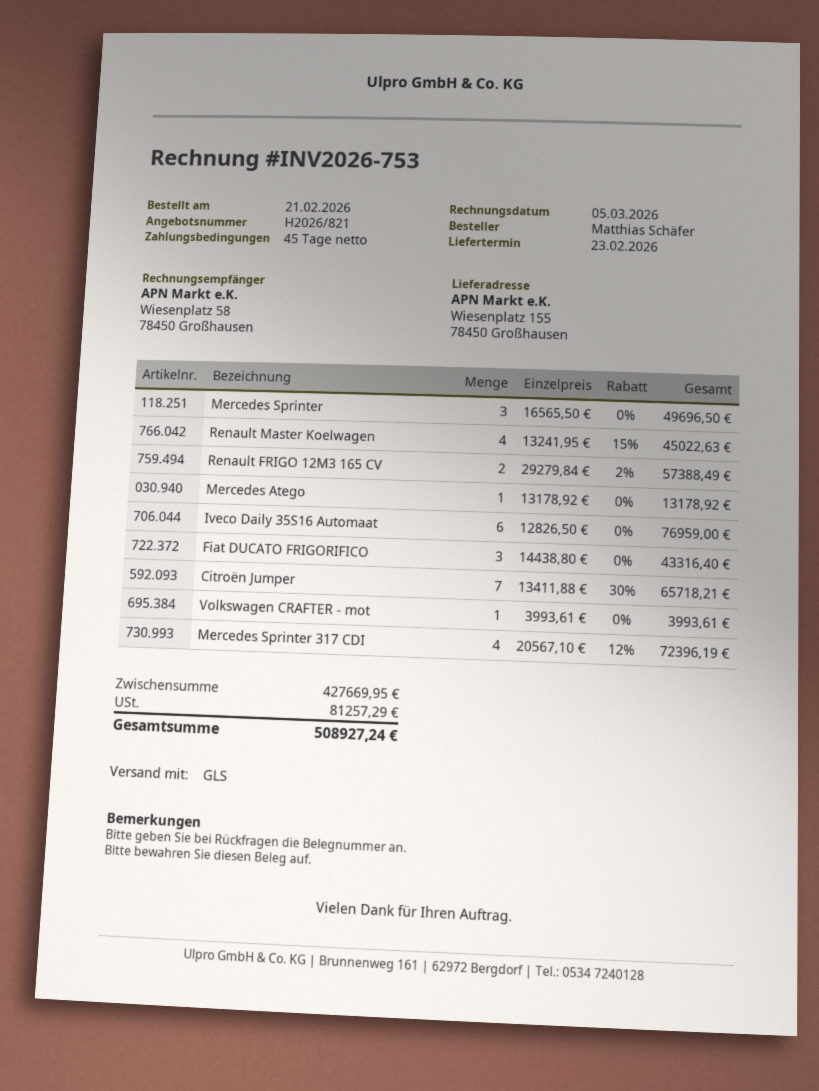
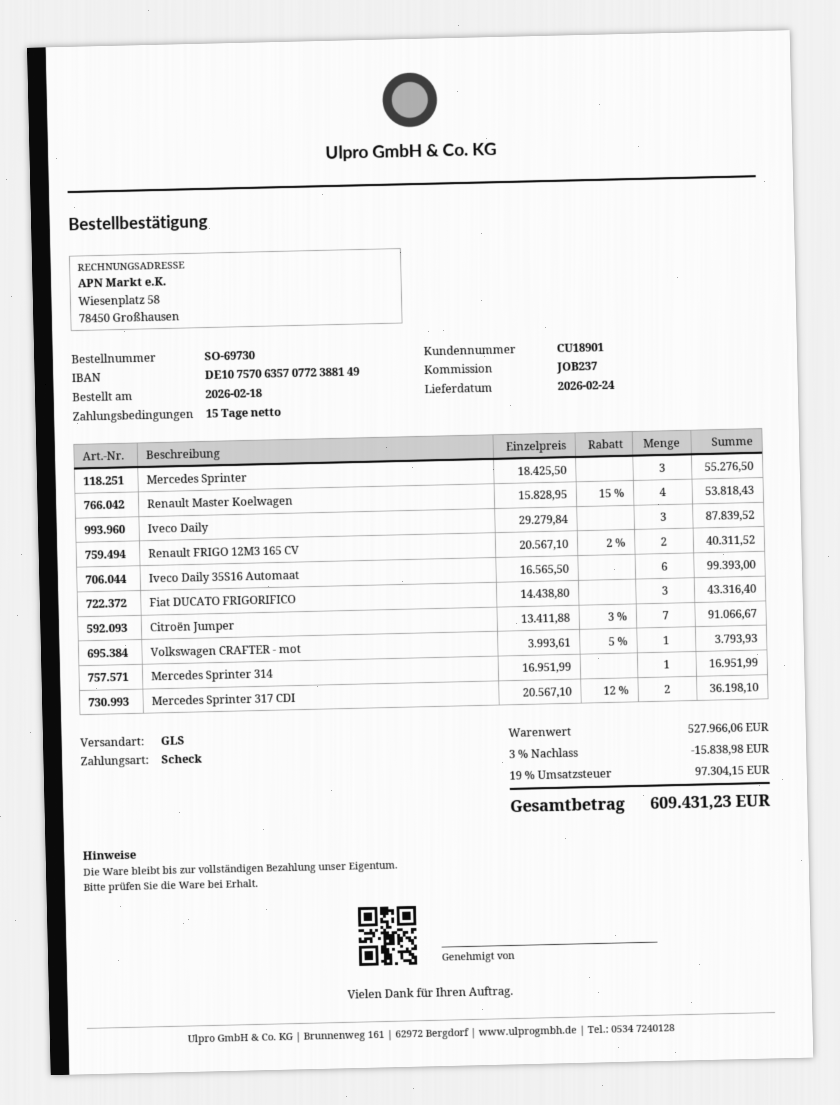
order date: 2026-02-21 -> 2026-02-18
delivery date: 2026-02-23 -> 2026-02-24
payment terms: 45 days -> 15 days
Mercedes Sprinter: 3 x 16565.50 = 49696.50 -> 3 x 18425.50 = 55276.50
Renault Master Koelwagen: 4 x 13241.95 - 15% = 45022.63 -> 4 x 15828.95 - 15% = 53818.43
Renault FRIGO 12M3 165 CV: 2 x 29279.84 - 2% = 57388.49 -> 2 x 20567.10 - 2% = 40311.52
Mercedes Atego: 1 x 13178.92 = 13178.92 -> none
Iveco Daily 35S16 Automaat: 6 x 12826.50 = 76959.00 -> 6 x 16565.50 = 99393.00
Citroën Jumper: 7 x 13411.88 - 30% = 65718.21 -> 7 x 13411.88 - 3% = 91066.67
Volkswagen CRAFTER - mot: 1 x 3993.61 = 3993.61 -> 1 x 3993.61 - 5% = 3793.93
Mercedes Sprinter 317 CDI: 4 x 20567.10 - 12% = 72396.19 -> 2 x 20567.10 - 12% = 36198.10
Iveco Daily: none -> 3 x 29279.84 = 87839.52
Mercedes Sprinter 314: none -> 1 x 16951.99 = 16951.99
subtotal: 427669.95 -> 527966.06
discount: none -> 3% = 15838.98
tax: 81257.29 -> 97304.15
total: 508927.24 -> 609431.23

